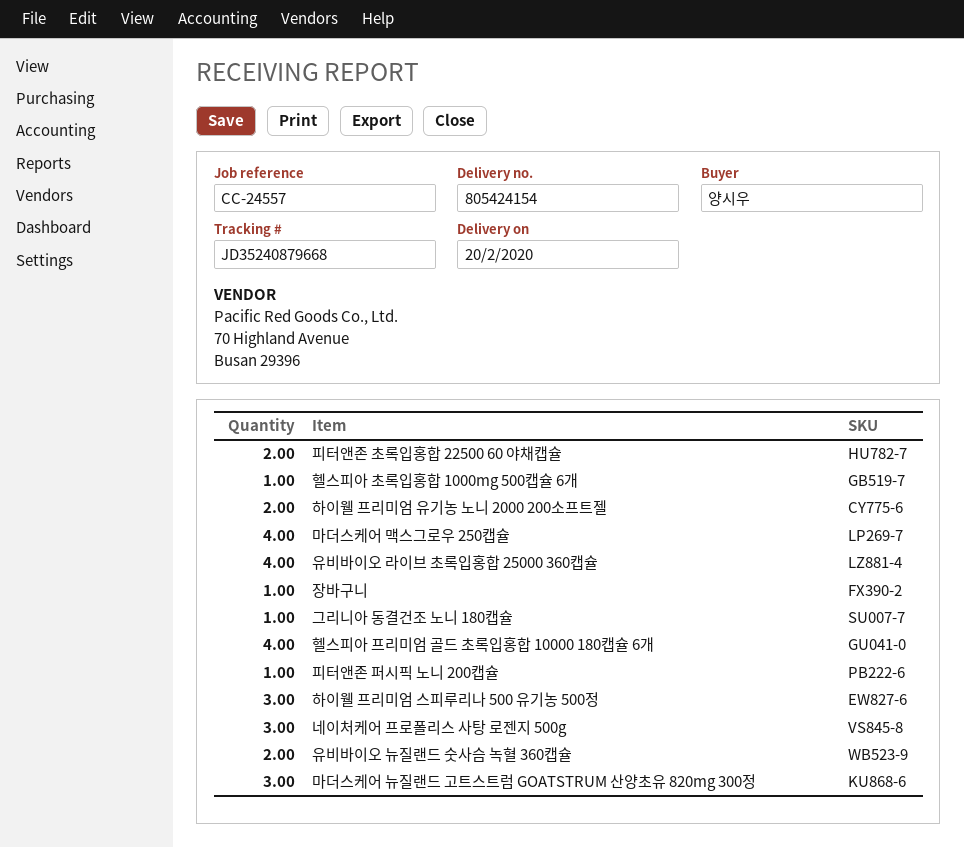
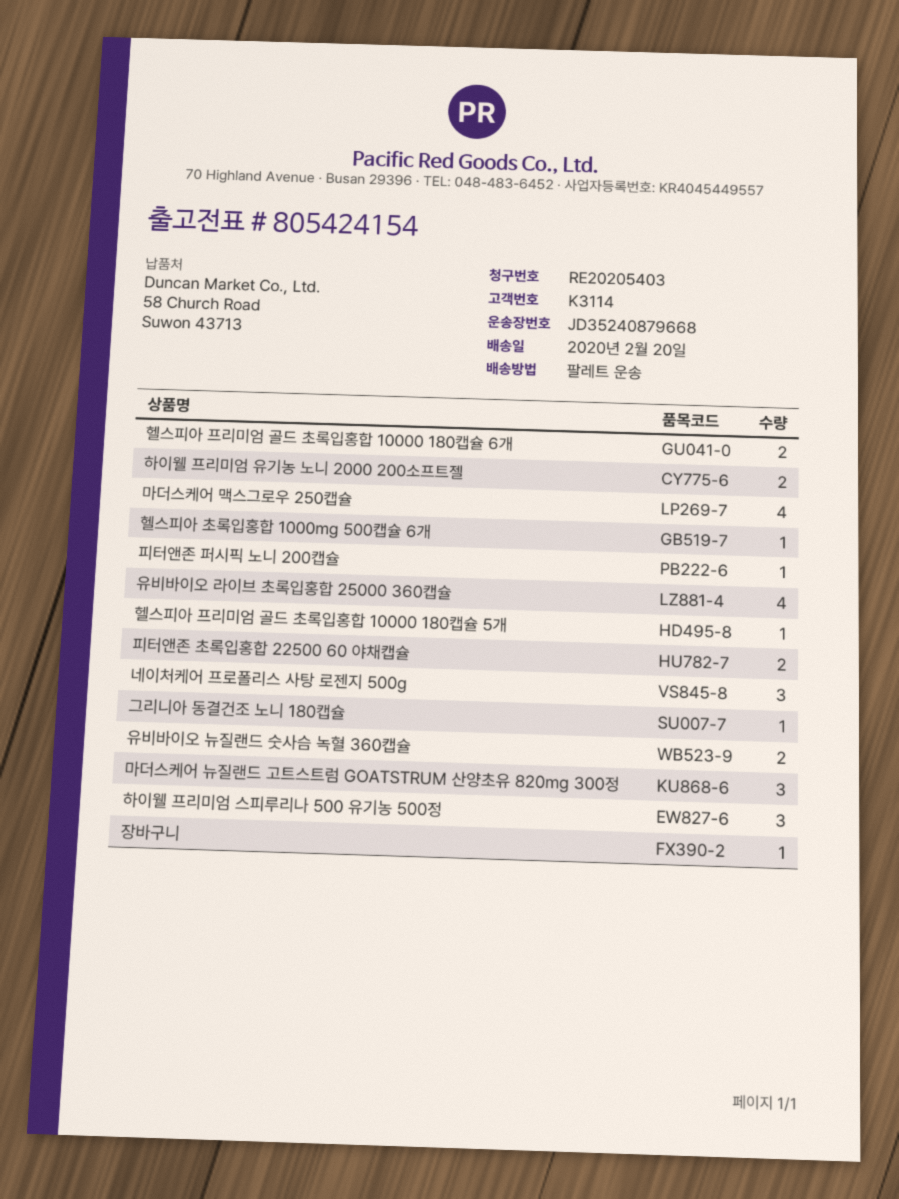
헬스피아 프리미엄 골드 초록입홍합 10000 180캡슐 6개: 4 -> 2
헬스피아 프리미엄 골드 초록입홍합 10000 180캡슐 5개: none -> 1

